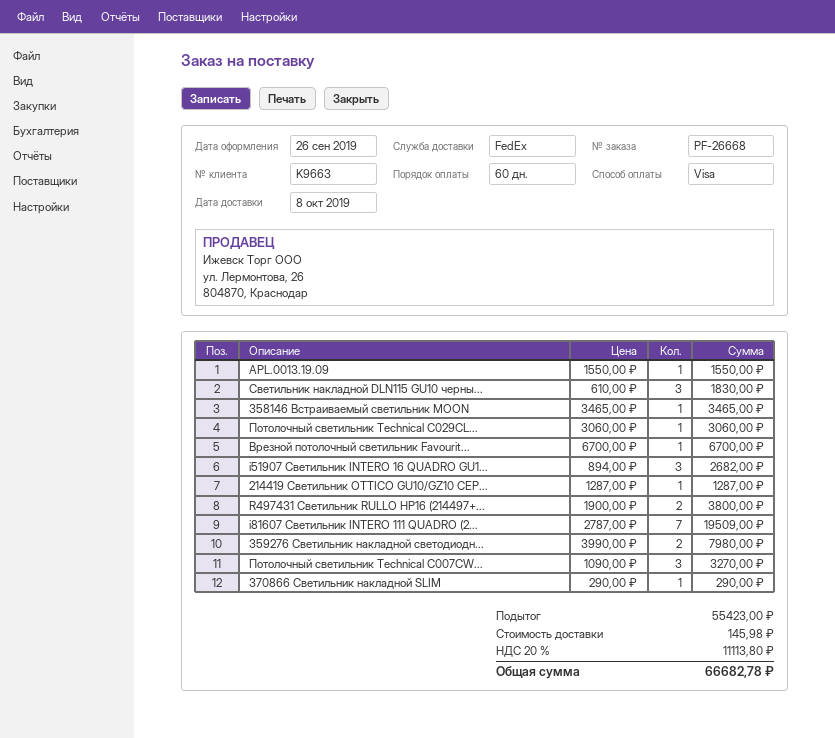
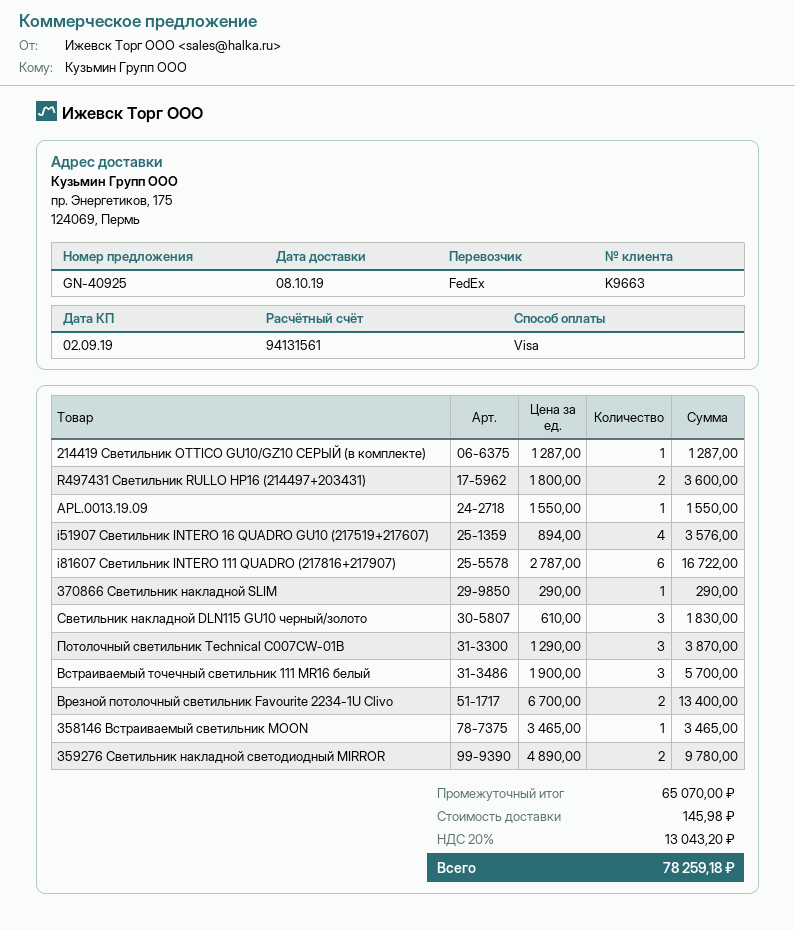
Потолочный светильник Technical C029CL...: 1 x 3060.00 = 3060.00 -> none
Врезной потолочный светильник Favourit...: 1 x 6700.00 = 6700.00 -> 2 x 6700.00 = 13400.00
i51907 Светильник INTERO 16 QUADRO GU1...: 3 x 894.00 = 2682.00 -> 4 x 894.00 = 3576.00
R497431 Светильник RULLO HP16 (214497+...: 2 x 1900.00 = 3800.00 -> 2 x 1800.00 = 3600.00
i81607 Светильник INTERO 111 QUADRO (2...: 7 x 2787.00 = 19509.00 -> 6 x 2787.00 = 16722.00
359276 Светильник накладной светодиодн...: 2 x 3990.00 = 7980.00 -> 2 x 4890.00 = 9780.00
Потолочный светильник Technical C007CW...: 3 x 1090.00 = 3270.00 -> 3 x 1290.00 = 3870.00
Встраиваемый точечный светильник 111 MR16 белый: none -> 3 x 1900.00 = 5700.00
subtotal: 55423.00 -> 65070.00
tax: 20% = 11113.80 -> 20% = 13043.20
total: 66682.78 -> 78259.18

